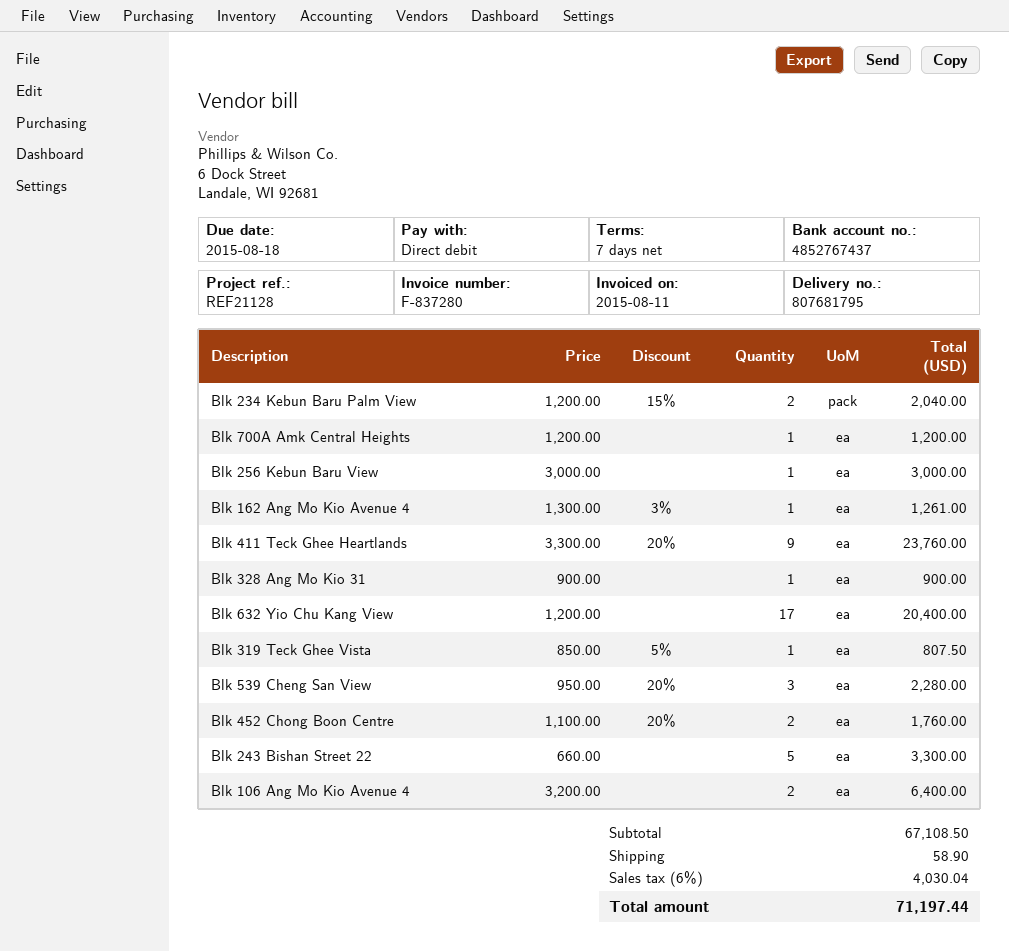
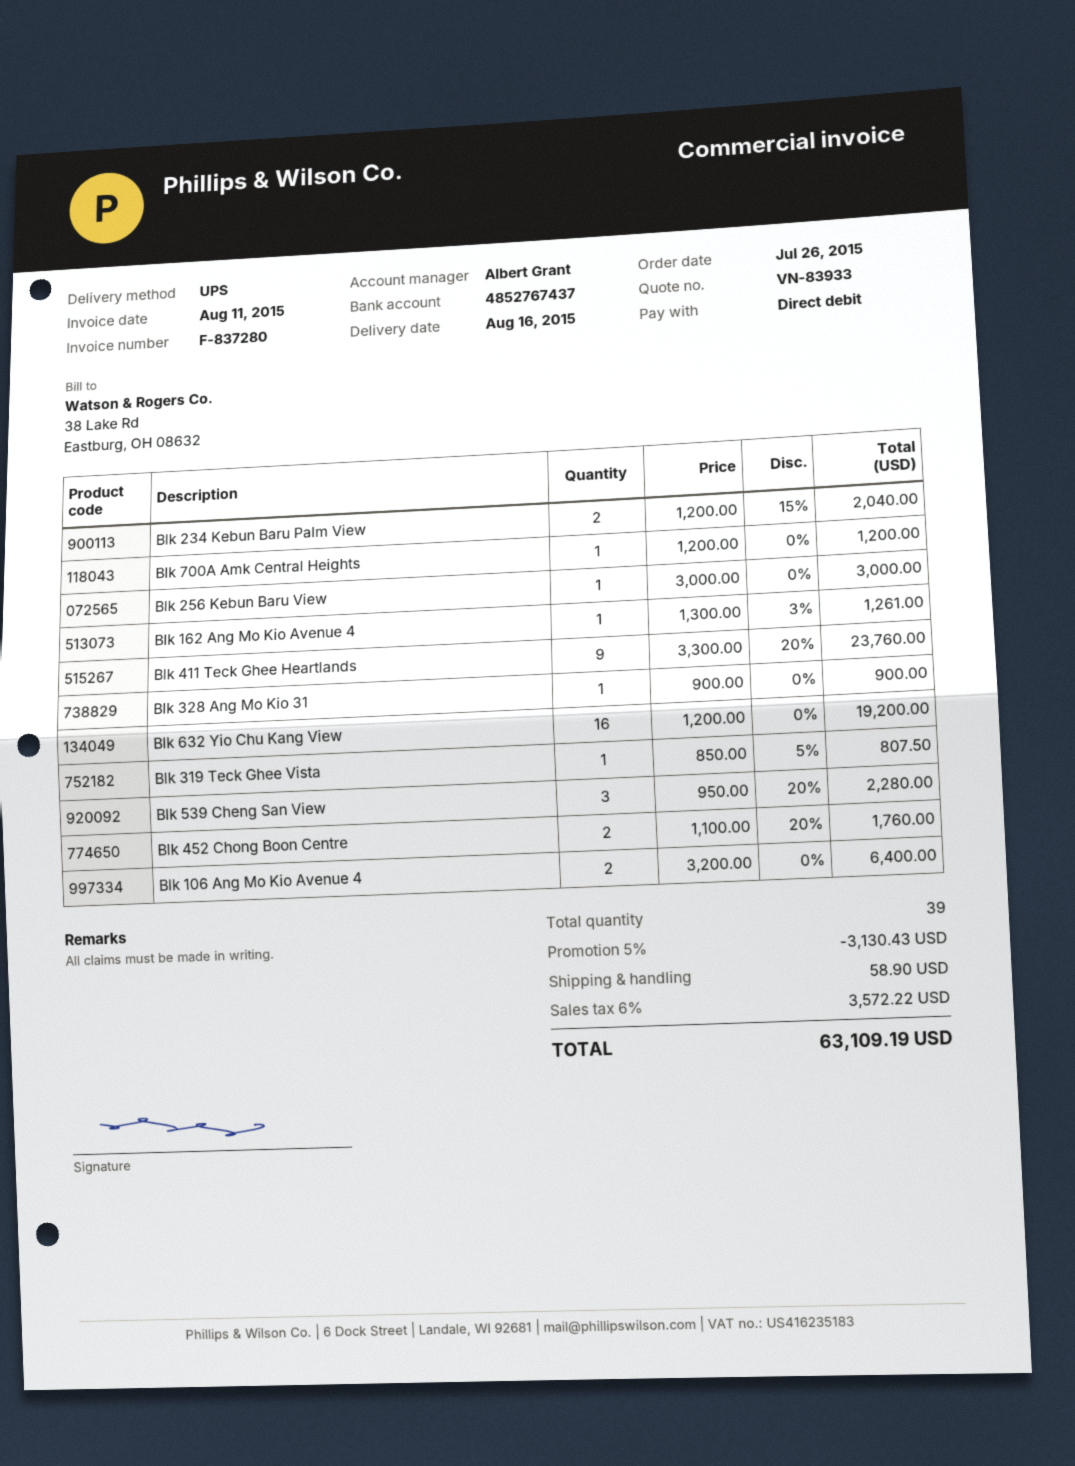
Blk 632 Yio Chu Kang View: 17 x 1200.00 = 20400.00 -> 16 x 1200.00 = 19200.00
Blk 243 Bishan Street 22: 5 x 660.00 = 3300.00 -> none
discount: none -> 5% = 3130.43
tax: 6% = 4030.04 -> 6% = 3572.22
total: 71197.44 -> 63109.19

